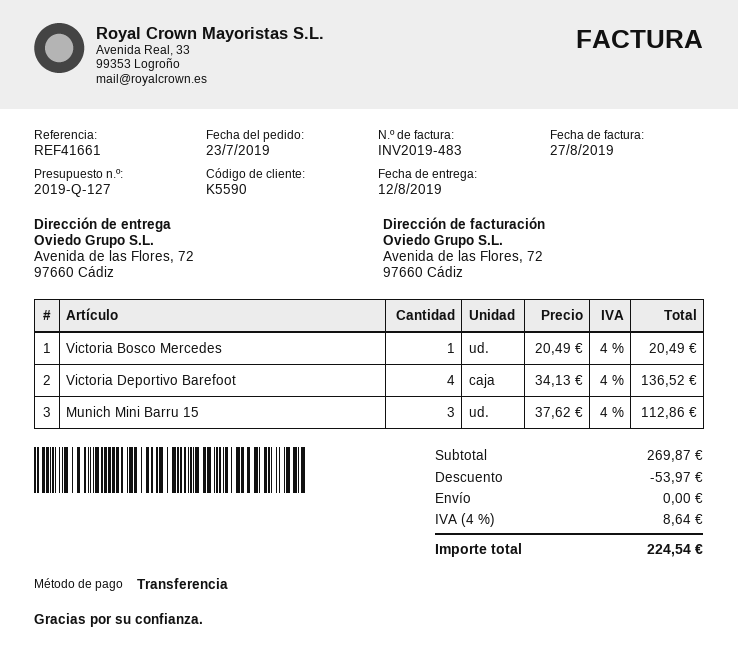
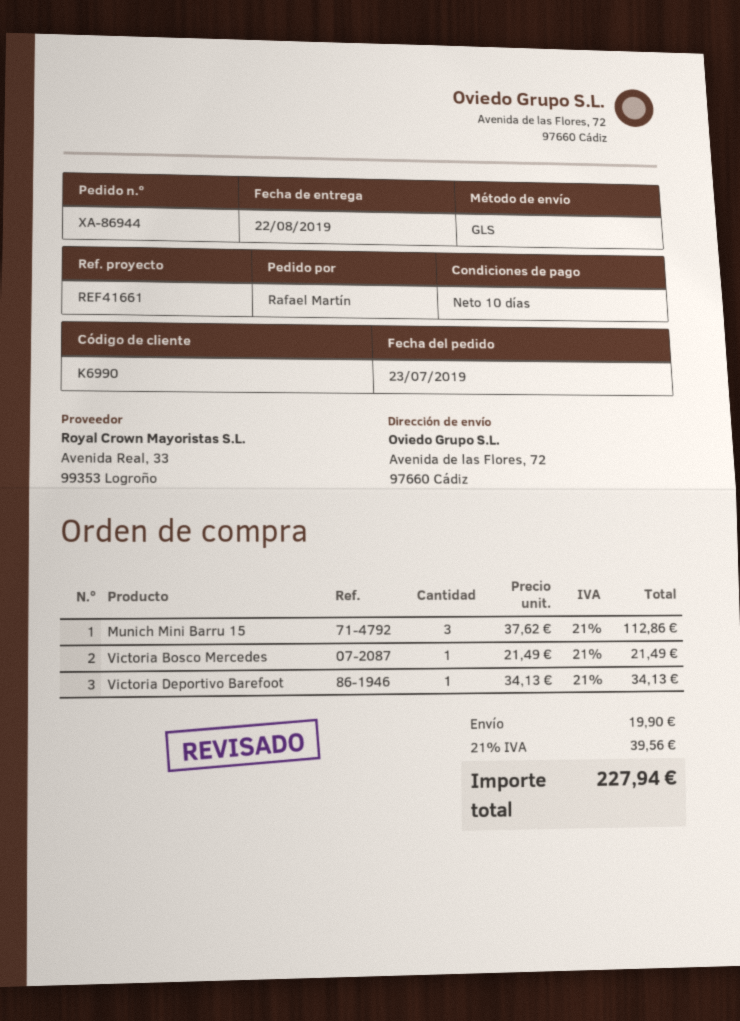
delivery date: 2019-08-12 -> 2019-08-22
customer number: K5590 -> K6990
Victoria Bosco Mercedes: 1 x 20.49 = 20.49 -> 1 x 21.49 = 21.49
Victoria Deportivo Barefoot: 4 x 34.13 = 136.52 -> 1 x 34.13 = 34.13
discount: 53.97 -> none
shipping: 0.00 -> 19.90
tax: 4% = 8.64 -> 21% = 39.56
total: 224.54 -> 227.94

